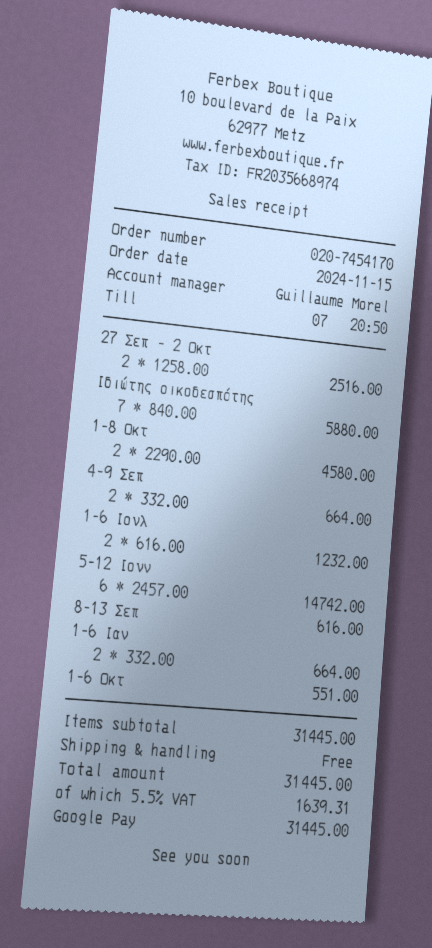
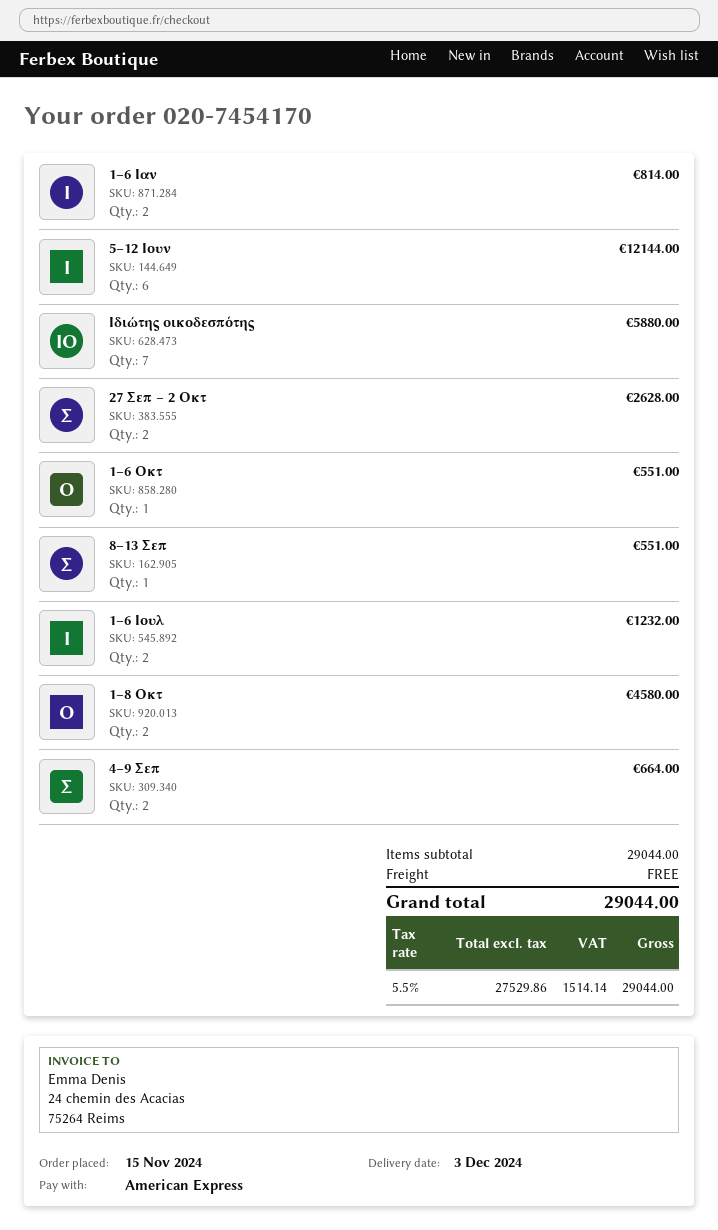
payment method: Google Pay -> American Express
27 Σεπ – 2 Οκτ: 2 for 2516.00 -> 2 for 2628.00
5–12 Ιουν: 6 for 14742.00 -> 6 for 12144.00
8–13 Σεπ: 1 for 616.00 -> 1 for 551.00
1–6 Ιαν: 2 for 664.00 -> 2 for 814.00
subtotal: 31445.00 -> 29044.00
tax: 5.5% = 1639.31 -> 5.5% = 1514.14
total: 31445.00 -> 29044.00

